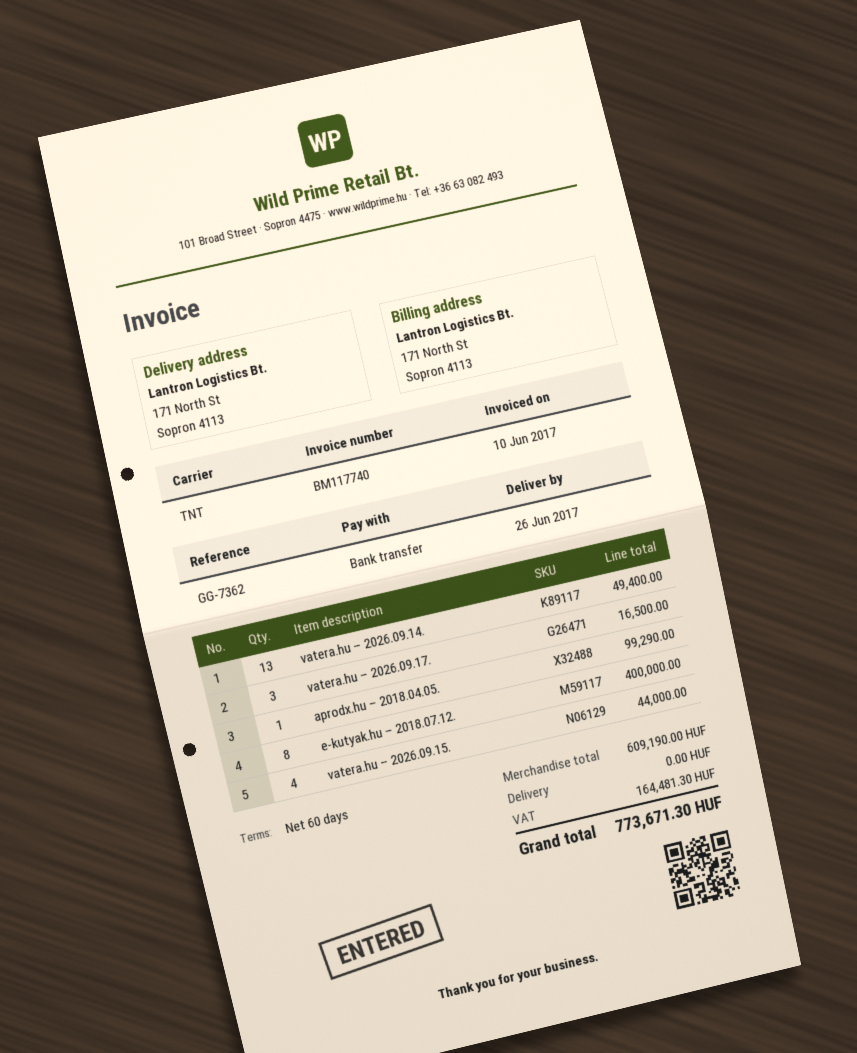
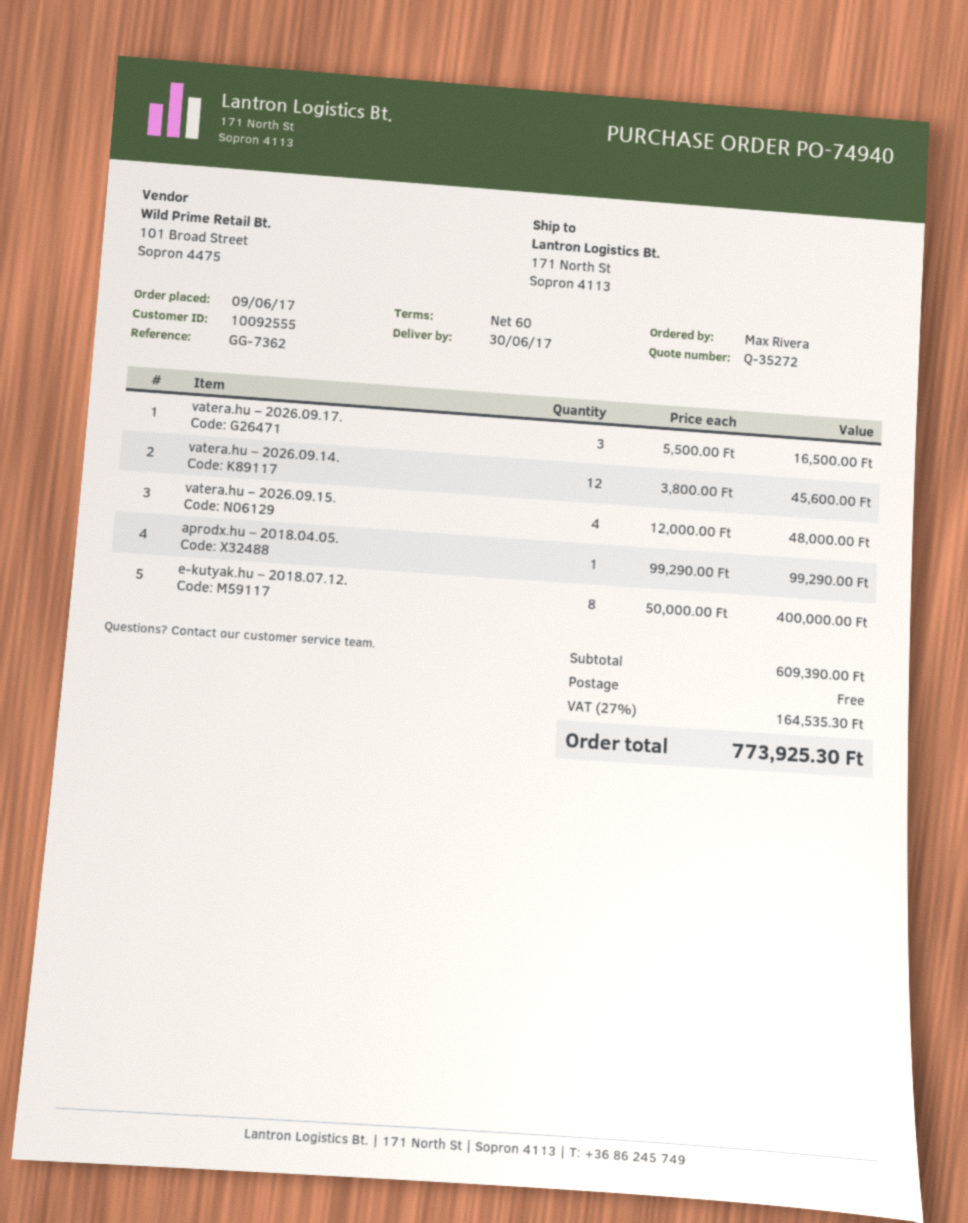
delivery date: 2017-06-26 -> 2017-06-30
vatera.hu – 2026.09.14.: 13 for 49400.00 -> 12 for 45600.00
vatera.hu – 2026.09.15.: 4 for 44000.00 -> 4 for 48000.00
subtotal: 609190.00 -> 609390.00
tax: 164481.30 -> 164535.30
total: 773671.30 -> 773925.30

